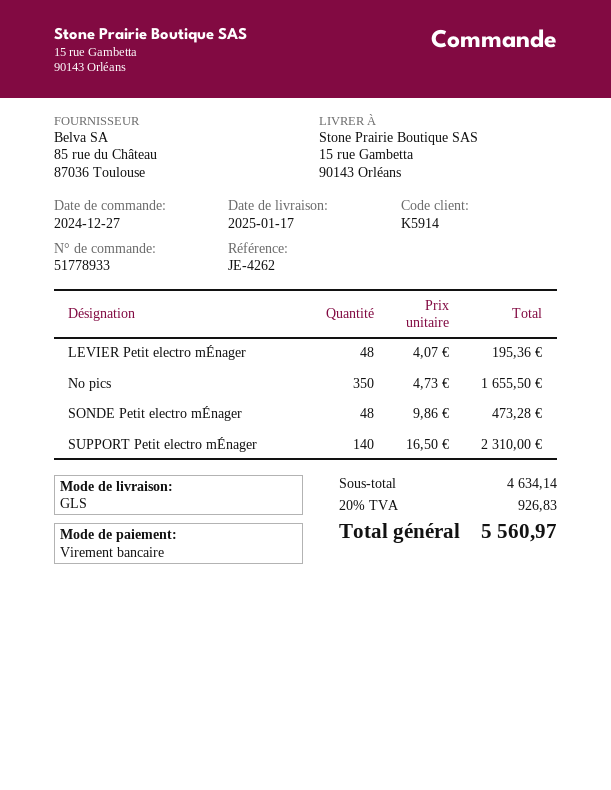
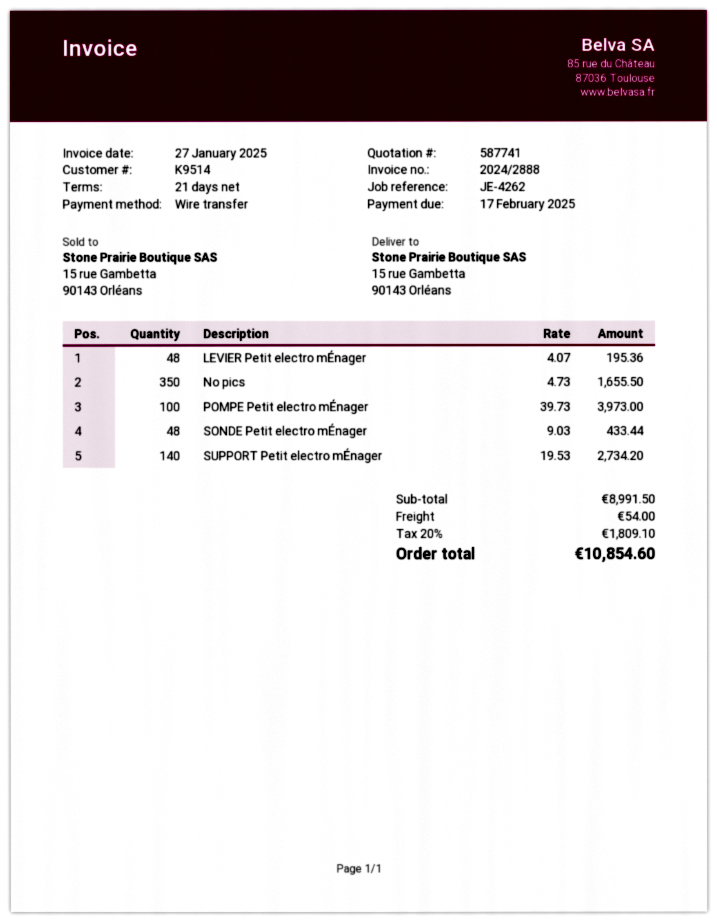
customer number: K5914 -> K9514
SONDE Petit electro mÉnager: 48 x 9.86 = 473.28 -> 48 x 9.03 = 433.44
SUPPORT Petit electro mÉnager: 140 x 16.50 = 2310.00 -> 140 x 19.53 = 2734.20
POMPE Petit electro mÉnager: none -> 100 x 39.73 = 3973.00
subtotal: 4634.14 -> 8991.50
shipping: none -> 54.00
tax: 20% = 926.83 -> 20% = 1809.10
total: 5560.97 -> 10854.60

